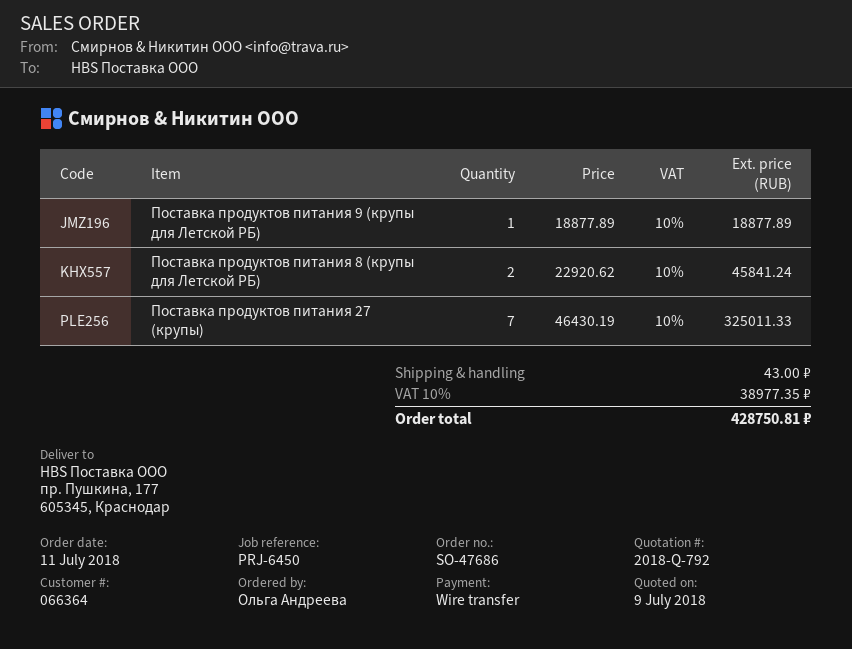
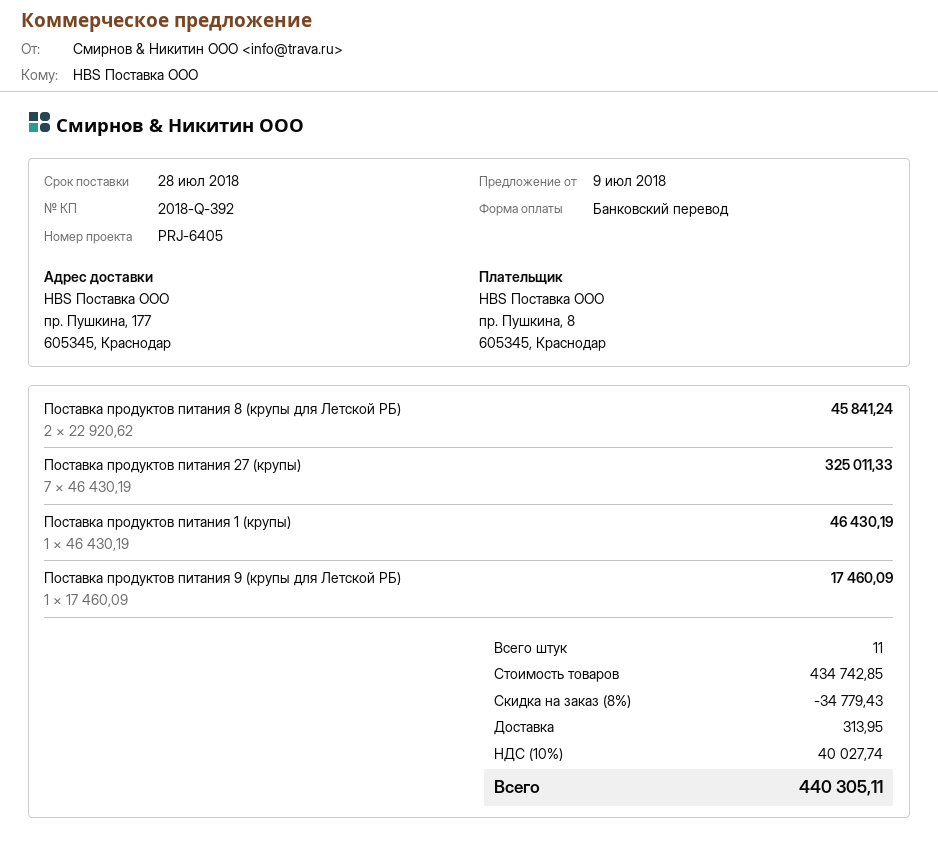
quote number: 2018-Q-792 -> 2018-Q-392
reference: PRJ-6450 -> PRJ-6405
Поставка продуктов питания 9 (крупы для Летской РБ): 1 x 18877.89 = 18877.89 -> 1 x 17460.09 = 17460.09
Поставка продуктов питания 1 (крупы): none -> 1 x 46430.19 = 46430.19
discount: none -> 8% = 34779.43
shipping: 43.00 -> 313.95
tax: 10% = 38977.35 -> 10% = 40027.74
total: 428750.81 -> 440305.11

